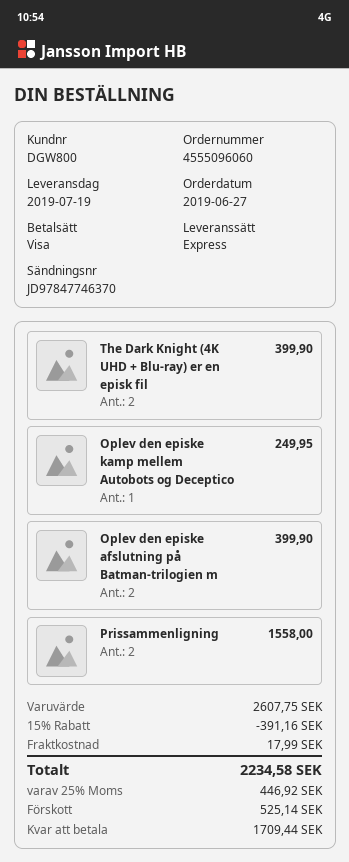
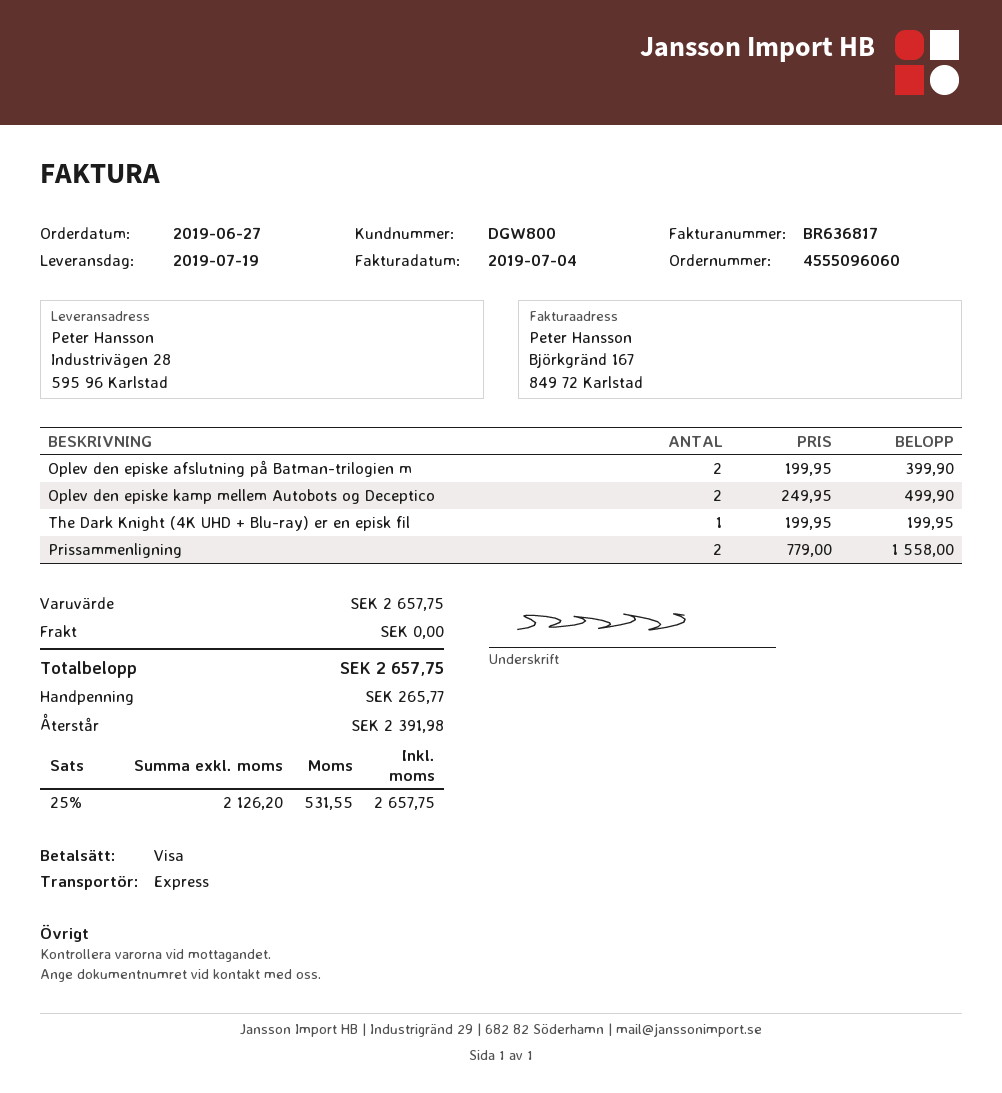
The Dark Knight (4K UHD + Blu-ray) er en episk fil: 2 for 399.90 -> 1 for 199.95
Oplev den episke kamp mellem Autobots og Deceptico: 1 for 249.95 -> 2 for 499.90
subtotal: 2607.75 -> 2657.75
discount: 15% = 391.16 -> none
shipping: 17.99 -> 0.00
tax: 25% = 446.92 -> 25% = 531.55
total: 2234.58 -> 2657.75
deposit: 525.14 -> 265.77
balance: 1709.44 -> 2391.98

